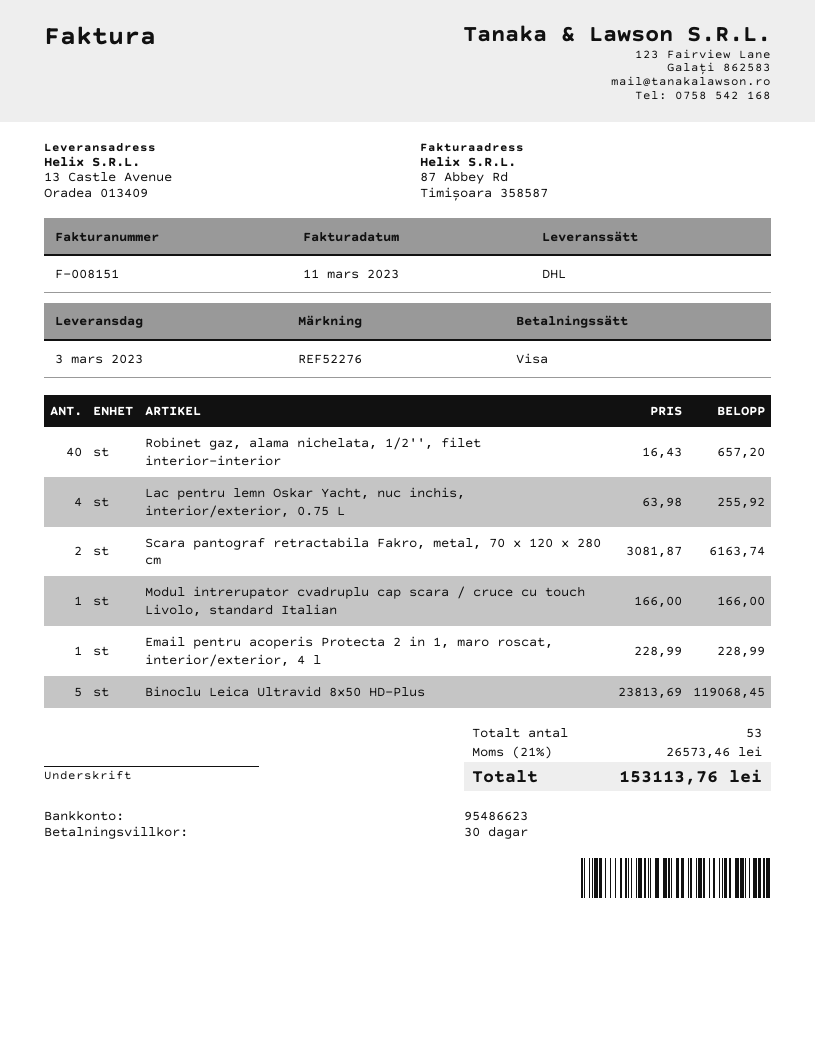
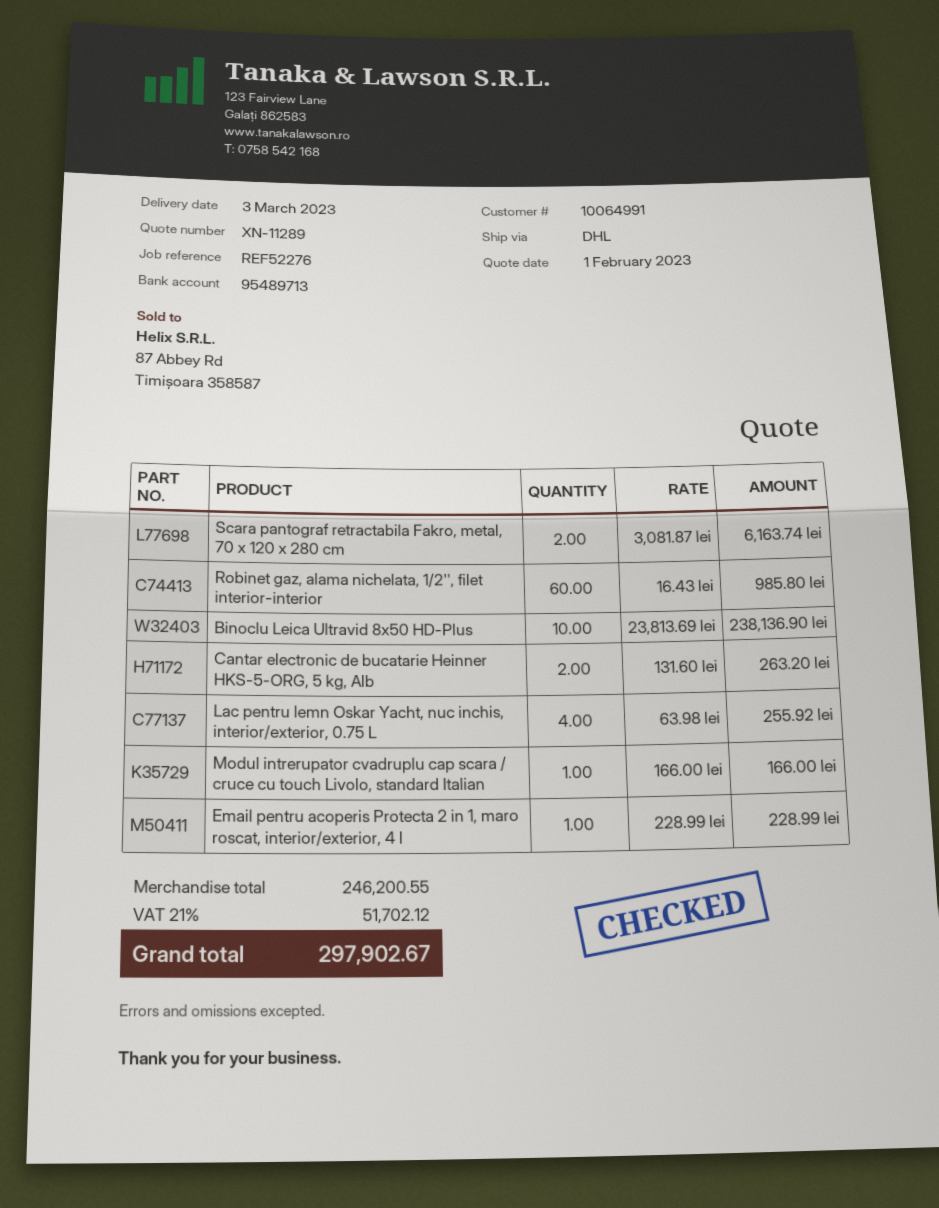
bank account: 95486623 -> 95489713
Robinet gaz, alama nichelata, 1/2'', filet interior-interior: 40 x 16.43 = 657.20 -> 60 x 16.43 = 985.80
Binoclu Leica Ultravid 8x50 HD-Plus: 5 x 23813.69 = 119068.45 -> 10 x 23813.69 = 238136.90
Cantar electronic de bucatarie Heinner HKS-5-ORG, 5 kg, Alb: none -> 2 x 131.60 = 263.20
tax: 21% = 26573.46 -> 21% = 51702.12
total: 153113.76 -> 297902.67

